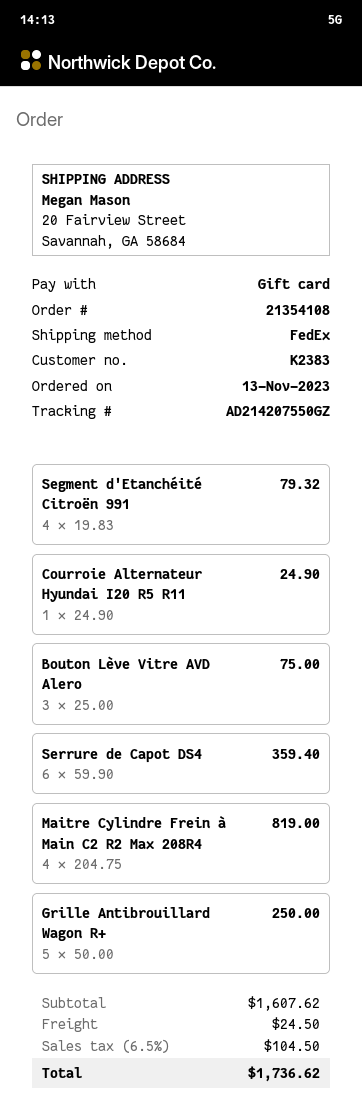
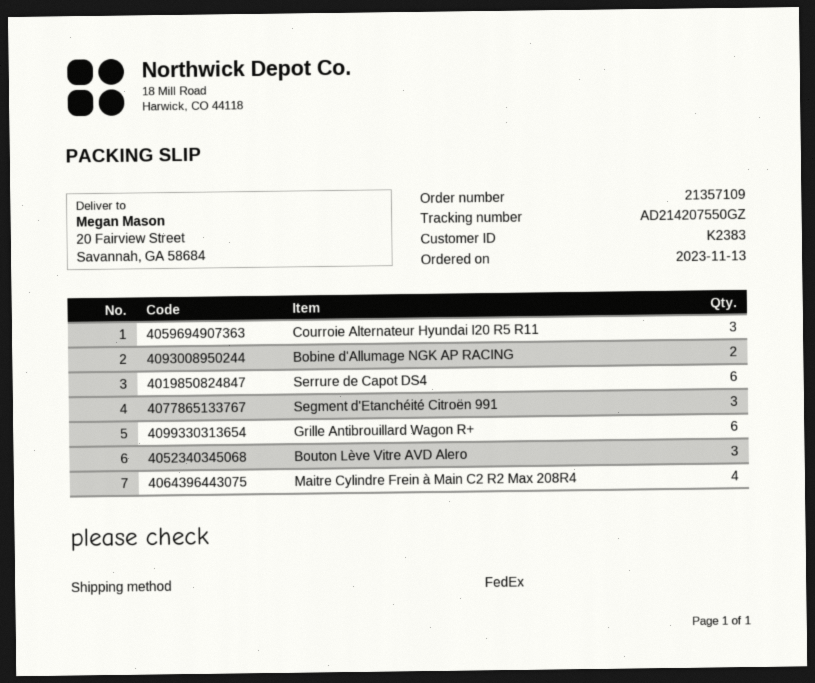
order number: 21354108 -> 21357109
Segment d'Etanchéité Citroën 991: 4 -> 3
Courroie Alternateur Hyundai I20 R5 R11: 1 -> 3
Grille Antibrouillard Wagon R+: 5 -> 6
Bobine d'Allumage NGK AP RACING: none -> 2

